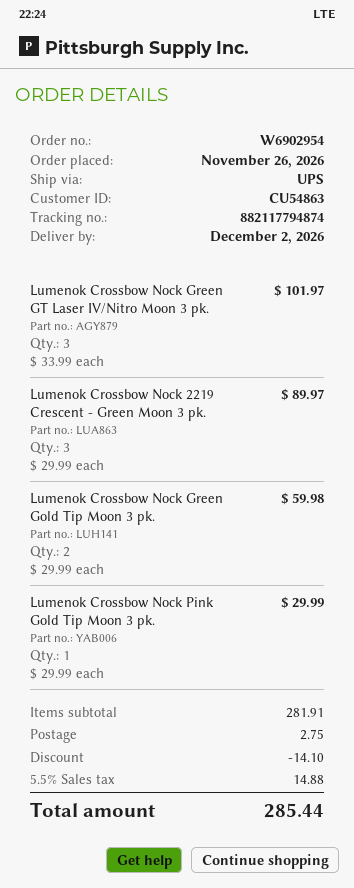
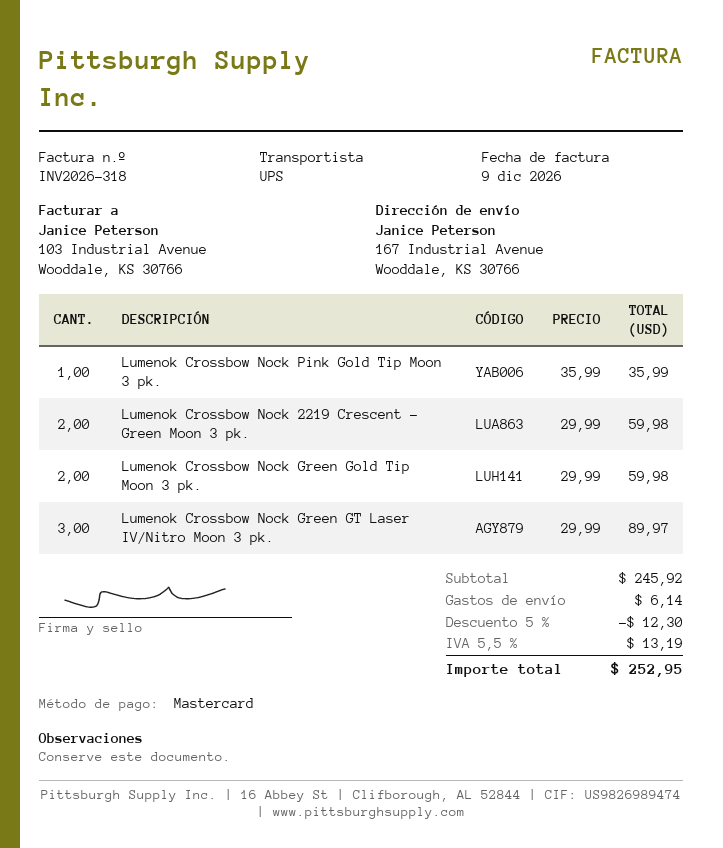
Lumenok Crossbow Nock Green GT Laser IV/Nitro Moon 3 pk.: 3 x 33.99 = 101.97 -> 3 x 29.99 = 89.97
Lumenok Crossbow Nock 2219 Crescent - Green Moon 3 pk.: 3 x 29.99 = 89.97 -> 2 x 29.99 = 59.98
Lumenok Crossbow Nock Pink Gold Tip Moon 3 pk.: 1 x 29.99 = 29.99 -> 1 x 35.99 = 35.99
subtotal: 281.91 -> 245.92
discount: 14.10 -> 12.30
shipping: 2.75 -> 6.14
tax: 5.5% = 14.88 -> 5.5% = 13.19
total: 285.44 -> 252.95

